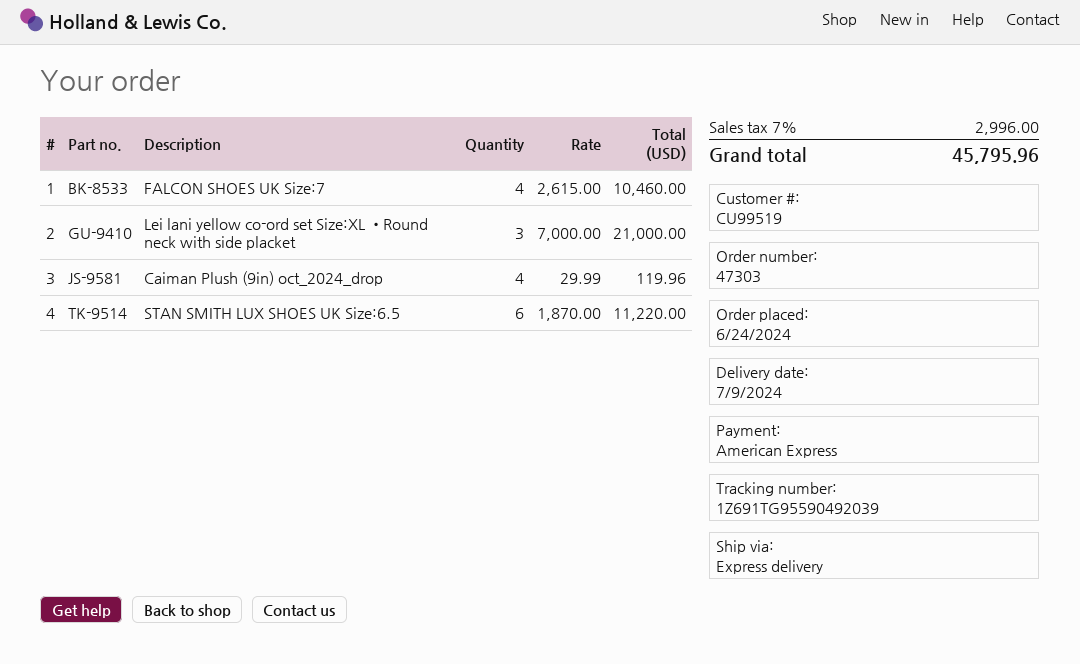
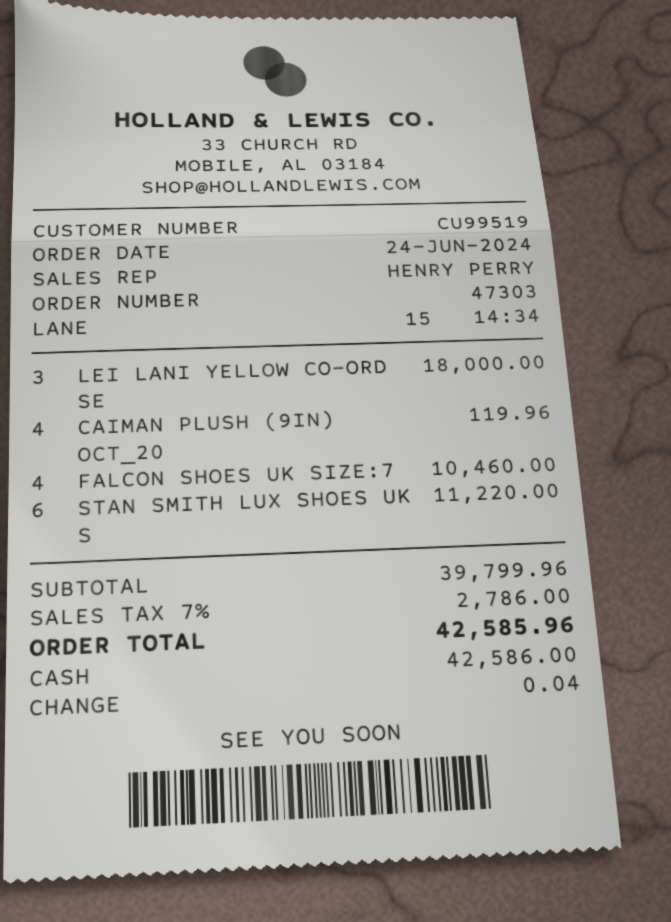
payment method: American Express -> cash
Lei lani yellow co-ord set Size:XL •Round neck with side placket: 3 for 21000.00 -> 3 for 18000.00
tax: 7% = 2996.00 -> 7% = 2786.00
total: 45795.96 -> 42585.96

